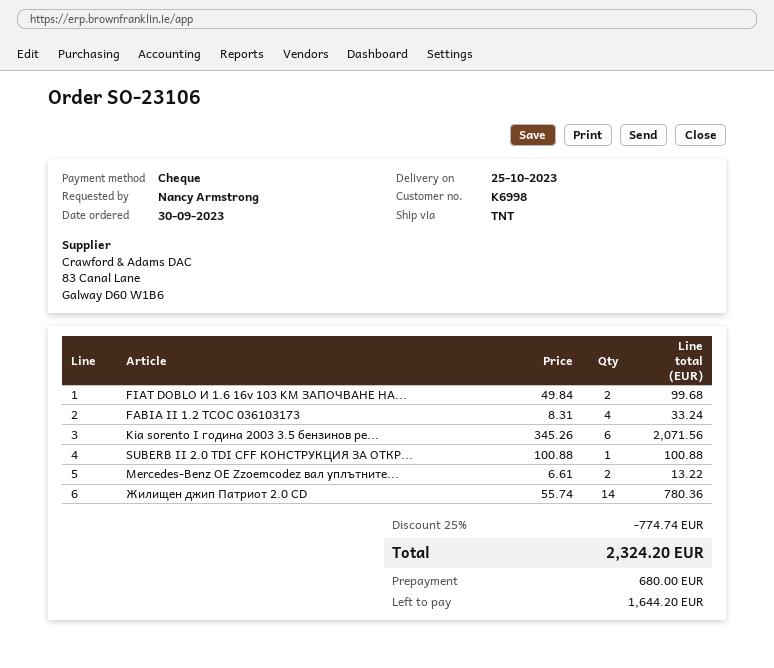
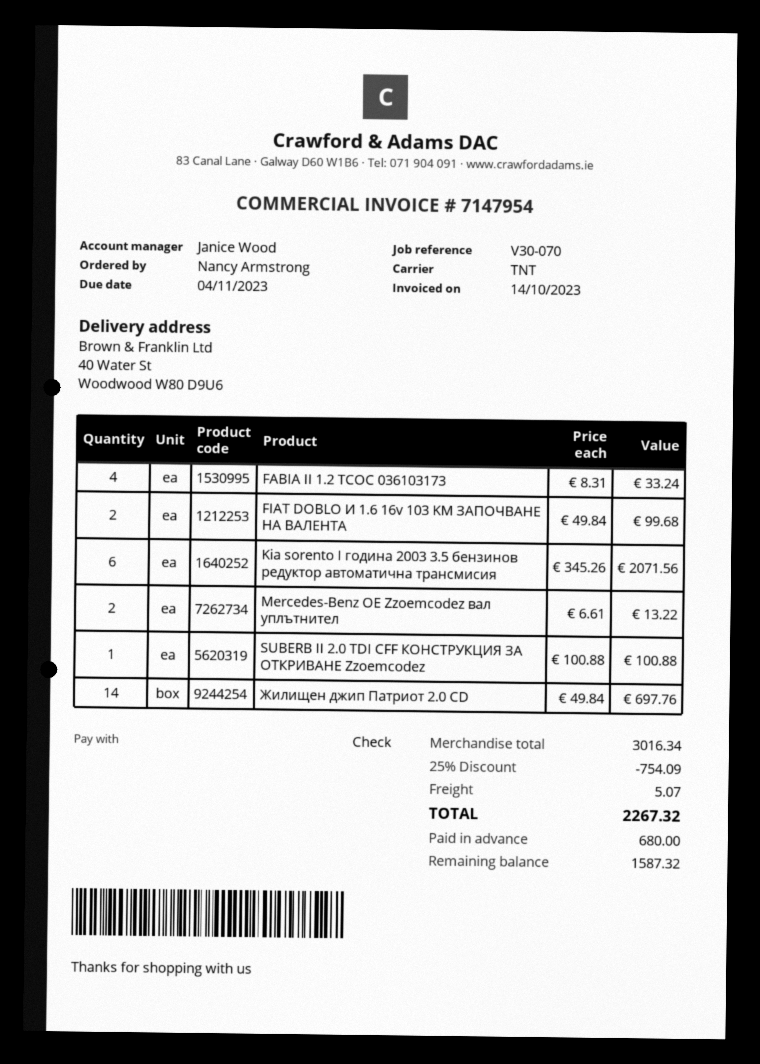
Жилищен джип Патриот 2.0 CD: 14 x 55.74 = 780.36 -> 14 x 49.84 = 697.76
discount: 25% = 774.74 -> 25% = 754.09
shipping: none -> 5.07
total: 2324.20 -> 2267.32
balance: 1644.20 -> 1587.32

